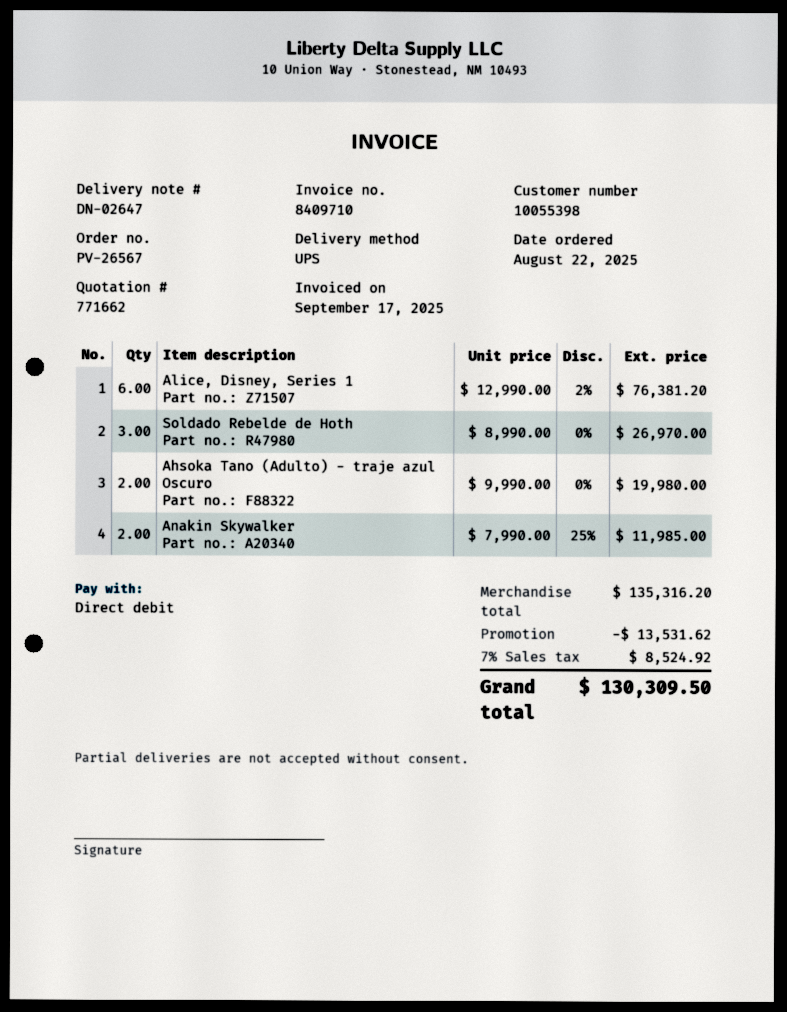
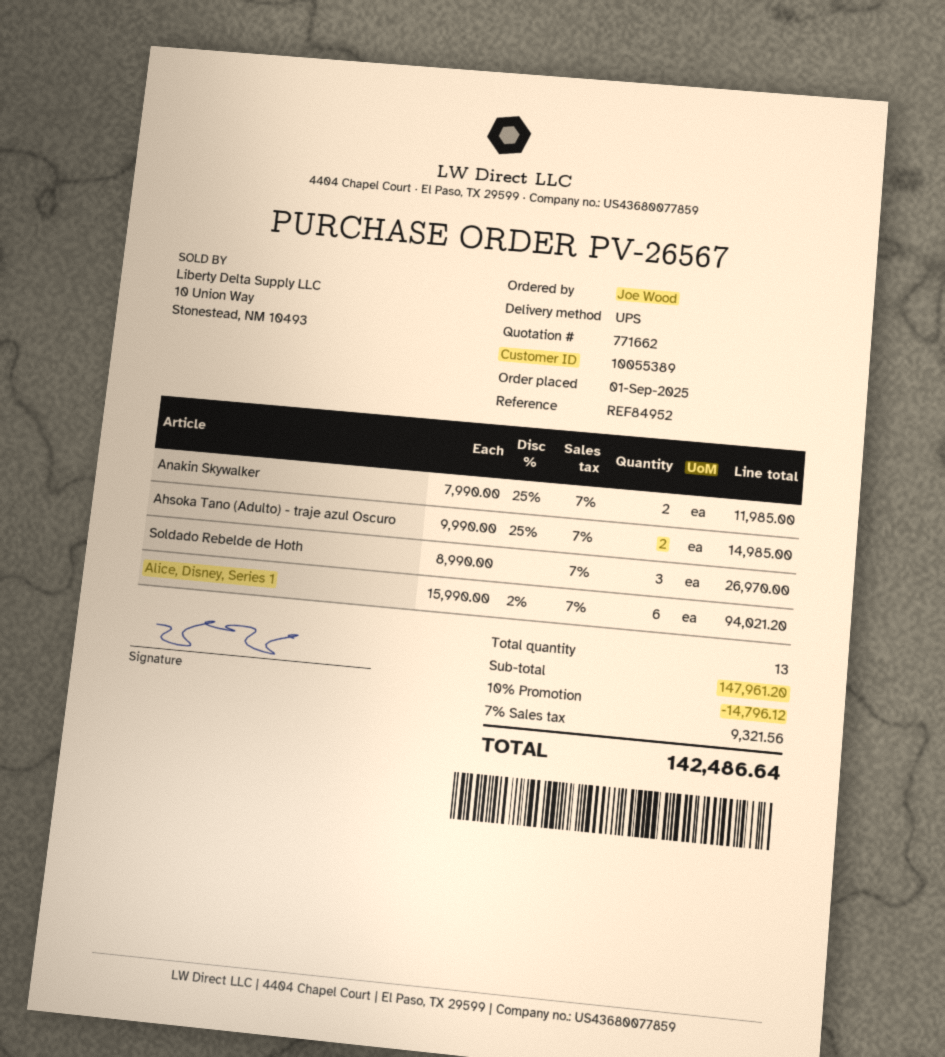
order date: 2025-08-22 -> 2025-09-01
customer number: 10055398 -> 10055389
Alice, Disney, Series 1: 6 x 12990.00 - 2% = 76381.20 -> 6 x 15990.00 - 2% = 94021.20
Ahsoka Tano (Adulto) - traje azul Oscuro: 2 x 9990.00 = 19980.00 -> 2 x 9990.00 - 25% = 14985.00
subtotal: 135316.20 -> 147961.20
discount: 13531.62 -> 14796.12
tax: 7% = 8524.92 -> 7% = 9321.56
total: 130309.50 -> 142486.64

